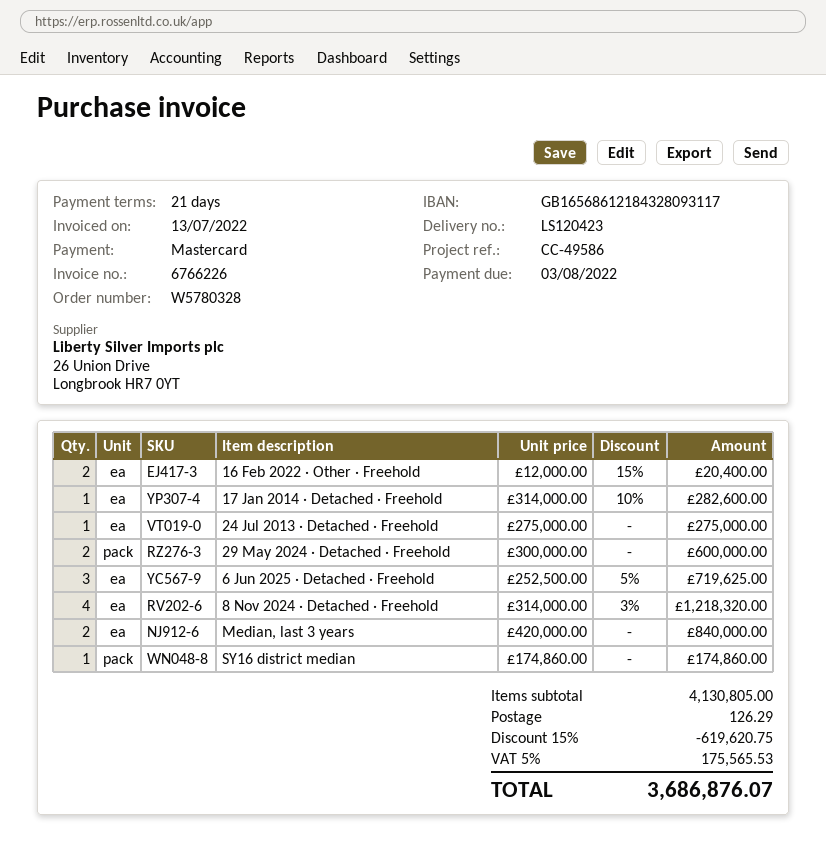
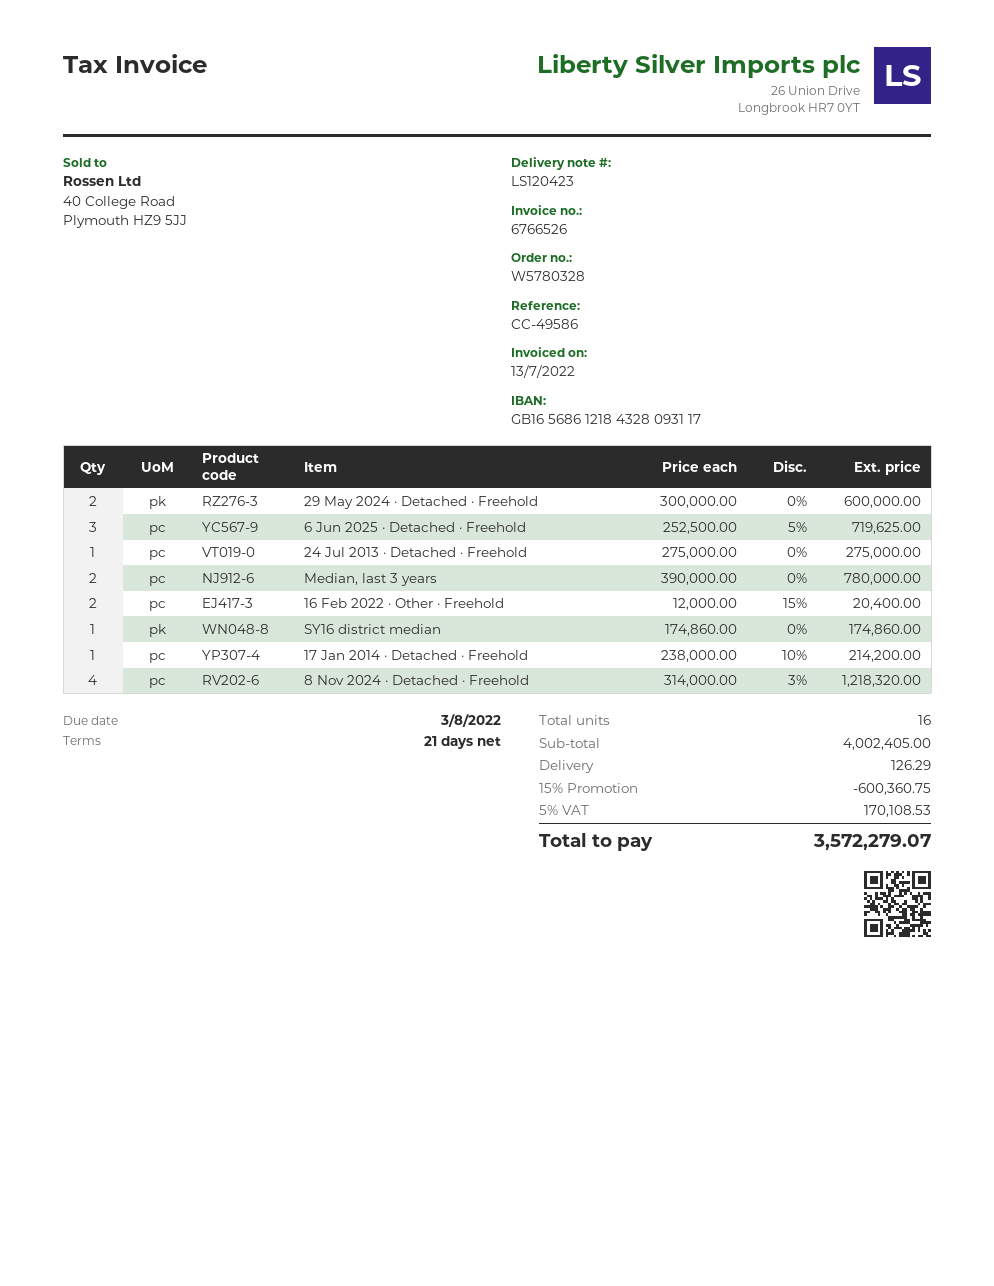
invoice number: 6766226 -> 6766526
17 Jan 2014 · Detached · Freehold: 1 x 314000.00 - 10% = 282600.00 -> 1 x 238000.00 - 10% = 214200.00
Median, last 3 years: 2 x 420000.00 = 840000.00 -> 2 x 390000.00 = 780000.00
subtotal: 4130805.00 -> 4002405.00
discount: 15% = 619620.75 -> 15% = 600360.75
tax: 5% = 175565.53 -> 5% = 170108.53
total: 3686876.07 -> 3572279.07

